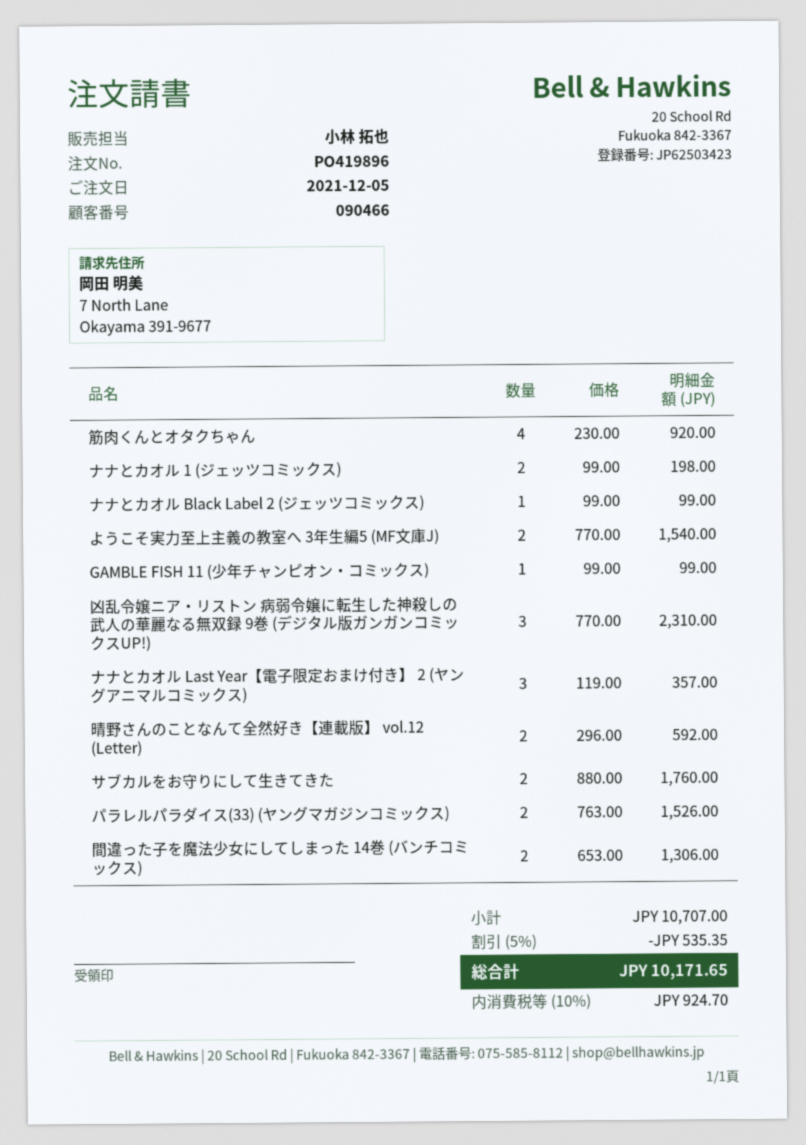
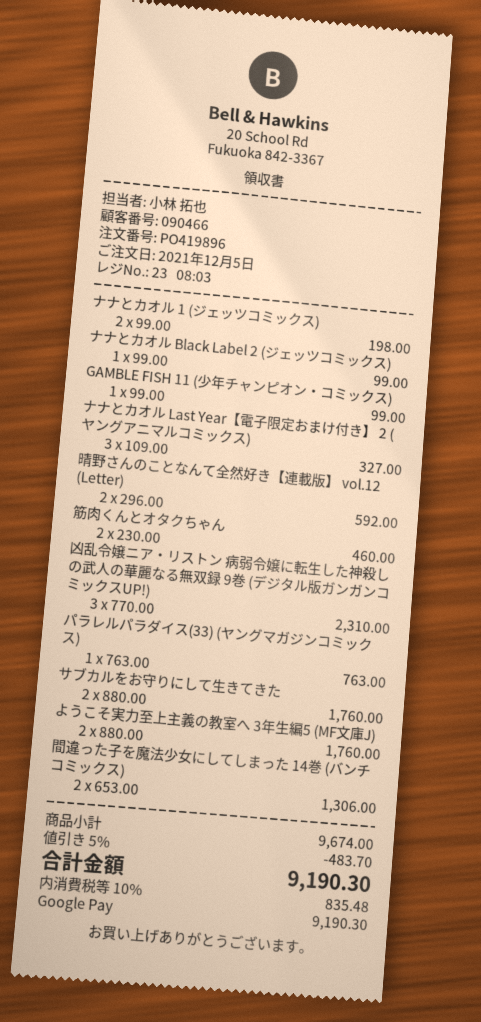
筋肉くんとオタクちゃん: 4 x 230.00 = 920.00 -> 2 x 230.00 = 460.00
ようこそ実力至上主義の教室へ 3年生編5 (MF文庫J): 2 x 770.00 = 1540.00 -> 2 x 880.00 = 1760.00
ナナとカオル Last Year【電子限定おまけ付き】 2 (ヤングアニマルコミックス): 3 x 119.00 = 357.00 -> 3 x 109.00 = 327.00
パラレルパラダイス(33) (ヤングマガジンコミックス): 2 x 763.00 = 1526.00 -> 1 x 763.00 = 763.00
subtotal: 10707.00 -> 9674.00
discount: 5% = 535.35 -> 5% = 483.70
tax: 10% = 924.70 -> 10% = 835.48
total: 10171.65 -> 9190.30

